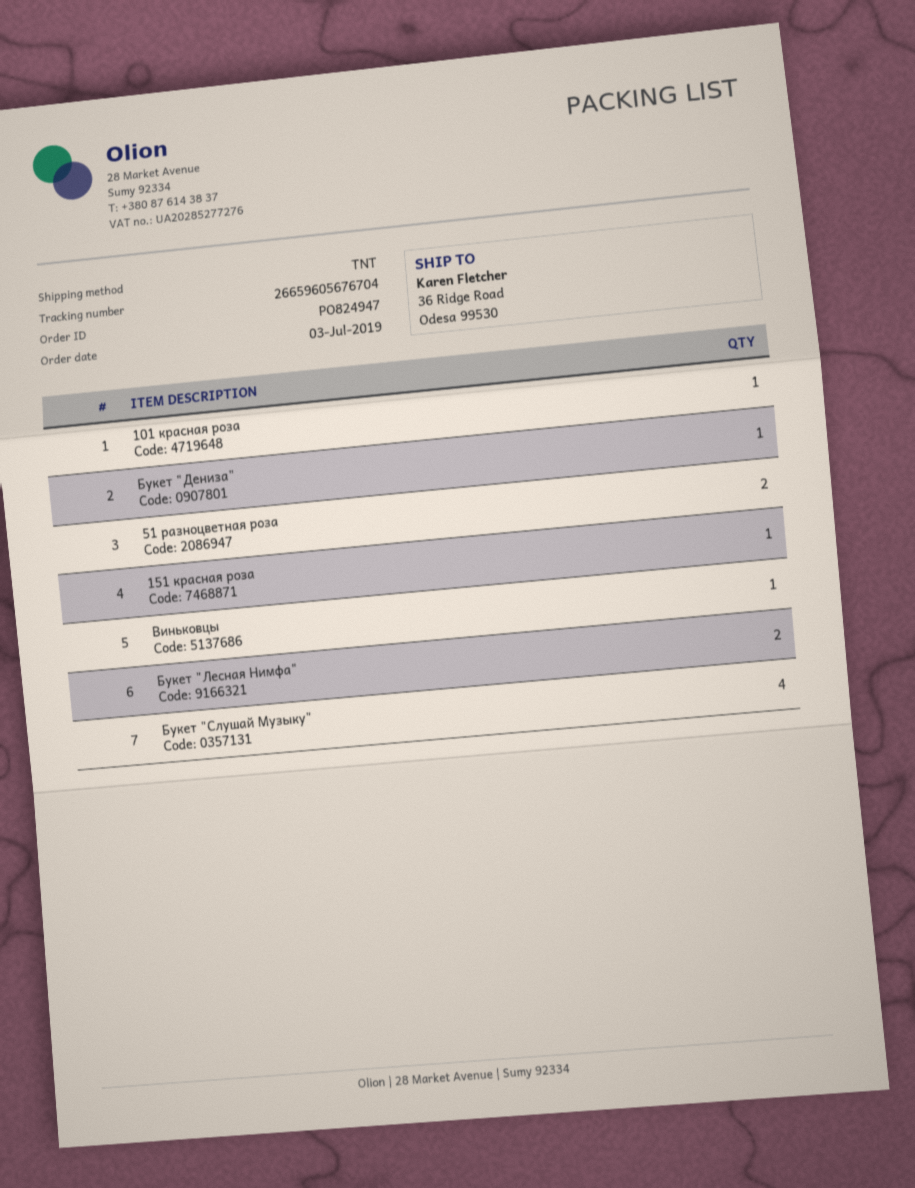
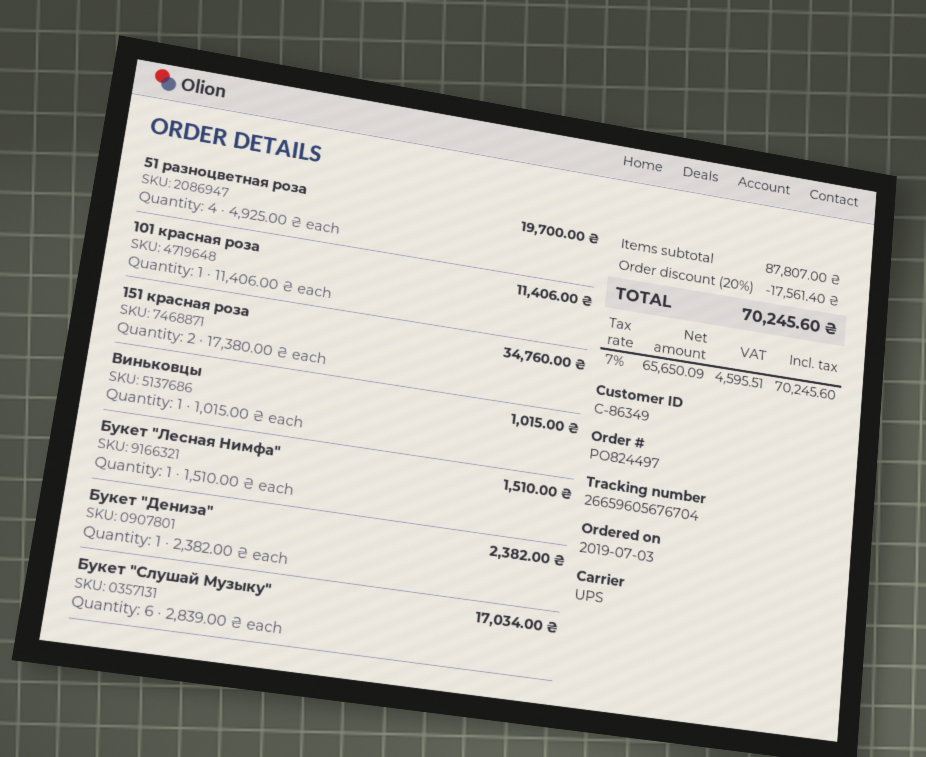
order number: PO824947 -> PO824497
shipping method: TNT -> UPS
51 разноцветная роза: 2 -> 4
151 красная роза: 1 -> 2
Букет "Лесная Нимфа": 2 -> 1
Букет "Слушай Музыку": 4 -> 6

